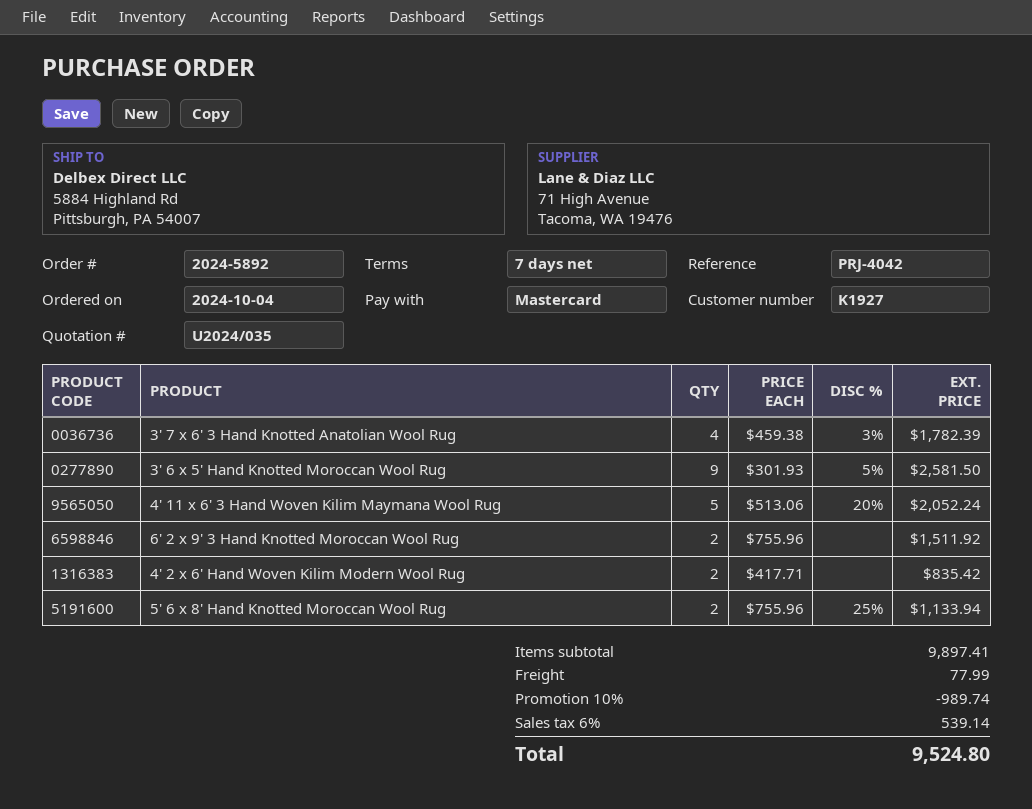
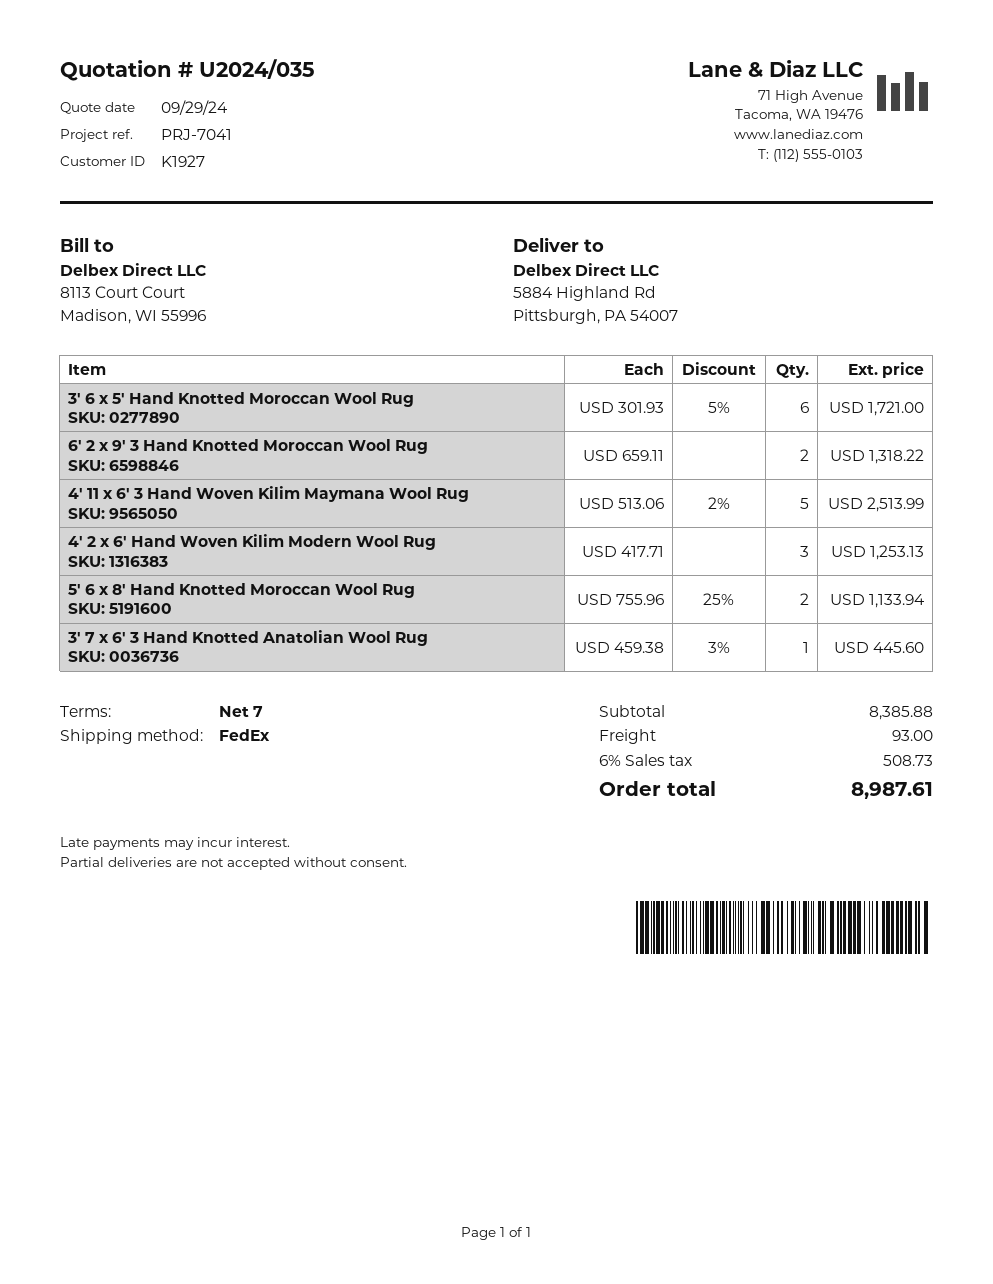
reference: PRJ-4042 -> PRJ-7041
3' 7 x 6' 3 Hand Knotted Anatolian Wool Rug: 4 x 459.38 - 3% = 1782.39 -> 1 x 459.38 - 3% = 445.60
3' 6 x 5' Hand Knotted Moroccan Wool Rug: 9 x 301.93 - 5% = 2581.50 -> 6 x 301.93 - 5% = 1721.00
4' 11 x 6' 3 Hand Woven Kilim Maymana Wool Rug: 5 x 513.06 - 20% = 2052.24 -> 5 x 513.06 - 2% = 2513.99
6' 2 x 9' 3 Hand Knotted Moroccan Wool Rug: 2 x 755.96 = 1511.92 -> 2 x 659.11 = 1318.22
4' 2 x 6' Hand Woven Kilim Modern Wool Rug: 2 x 417.71 = 835.42 -> 3 x 417.71 = 1253.13
subtotal: 9897.41 -> 8385.88
discount: 10% = 989.74 -> none
shipping: 77.99 -> 93.00
tax: 6% = 539.14 -> 6% = 508.73
total: 9524.80 -> 8987.61

